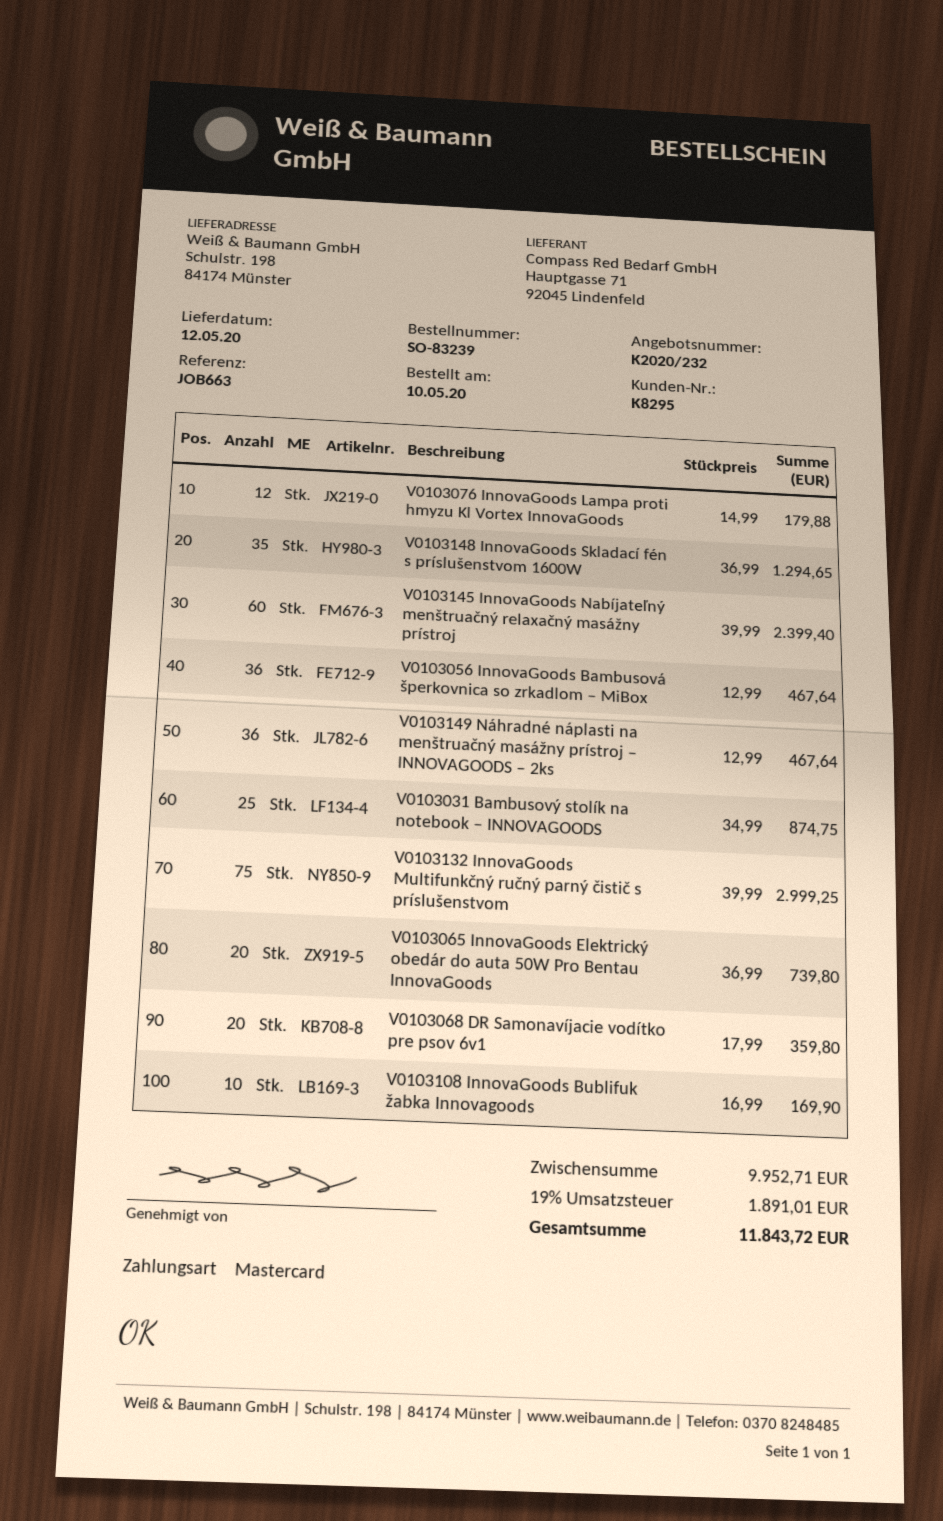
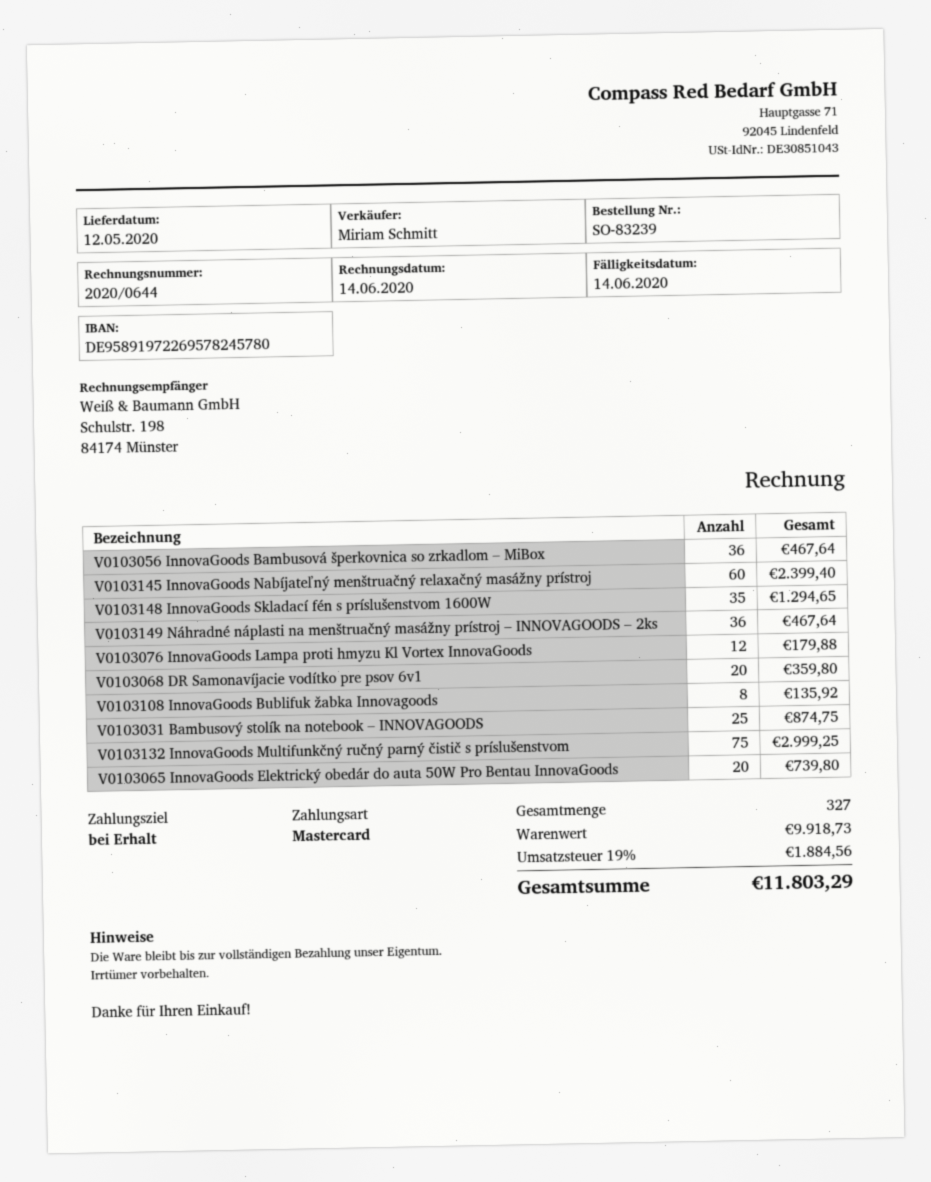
V0103108 InnovaGoods Bublifuk žabka Innovagoods: 10 for 169.90 -> 8 for 135.92
subtotal: 9952.71 -> 9918.73
tax: 19% = 1891.01 -> 19% = 1884.56
total: 11843.72 -> 11803.29

